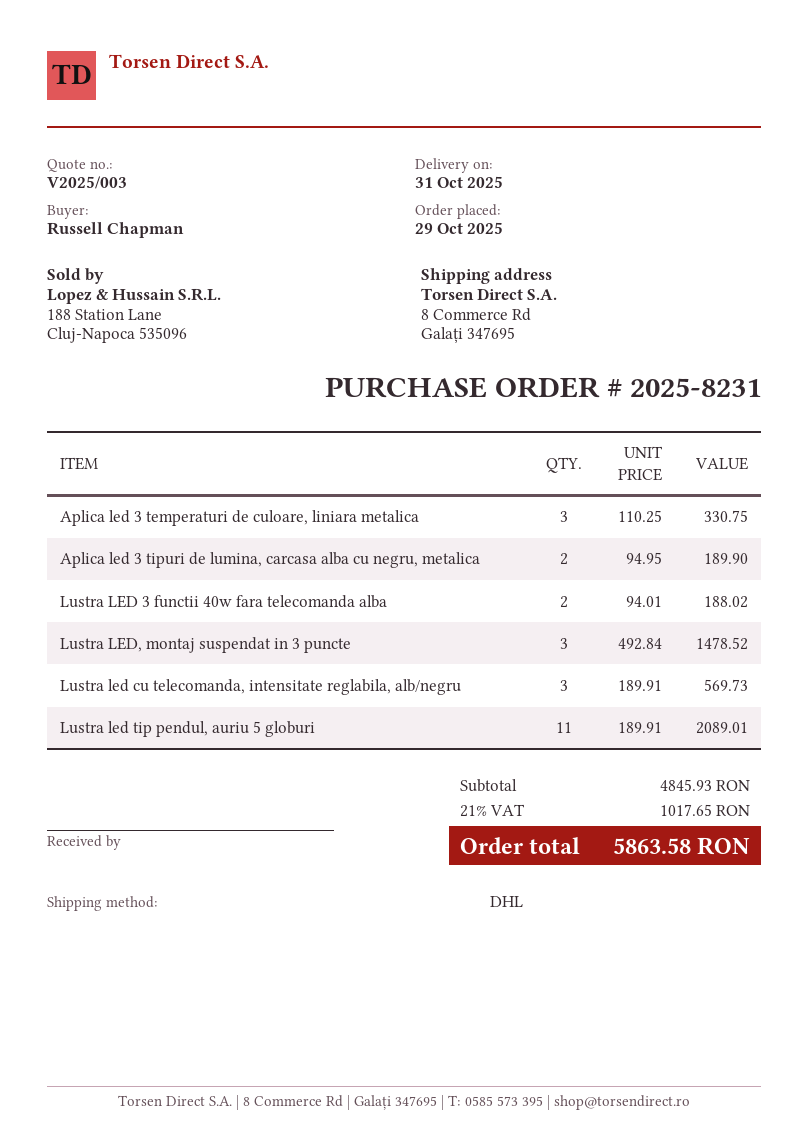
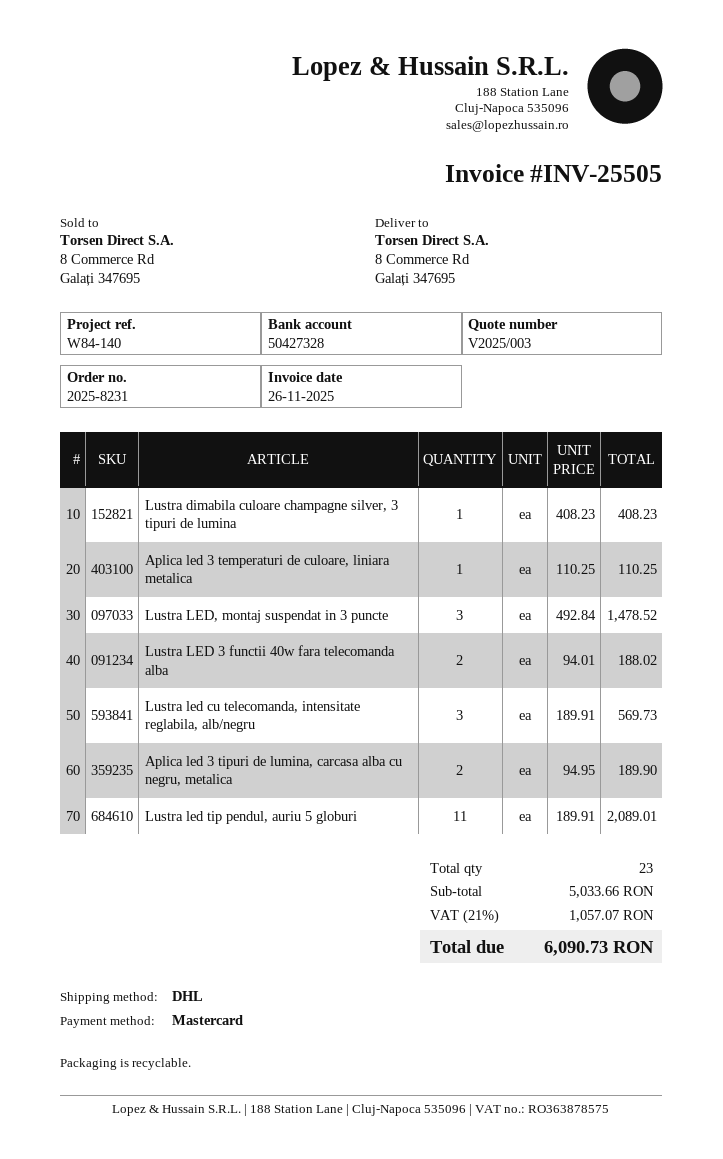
Aplica led 3 temperaturi de culoare, liniara metalica: 3 x 110.25 = 330.75 -> 1 x 110.25 = 110.25
Lustra dimabila culoare champagne silver, 3 tipuri de lumina: none -> 1 x 408.23 = 408.23
subtotal: 4845.93 -> 5033.66
tax: 21% = 1017.65 -> 21% = 1057.07
total: 5863.58 -> 6090.73

